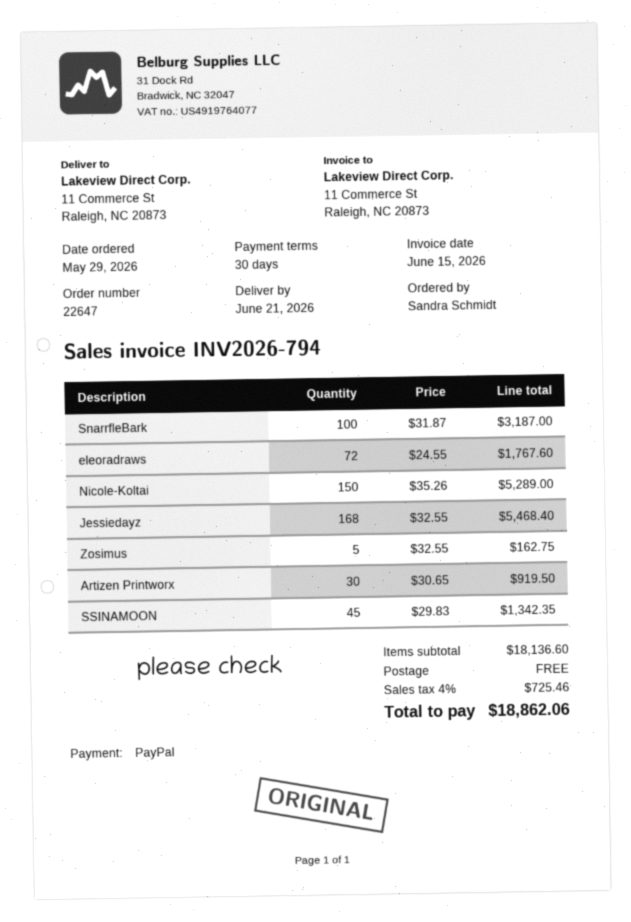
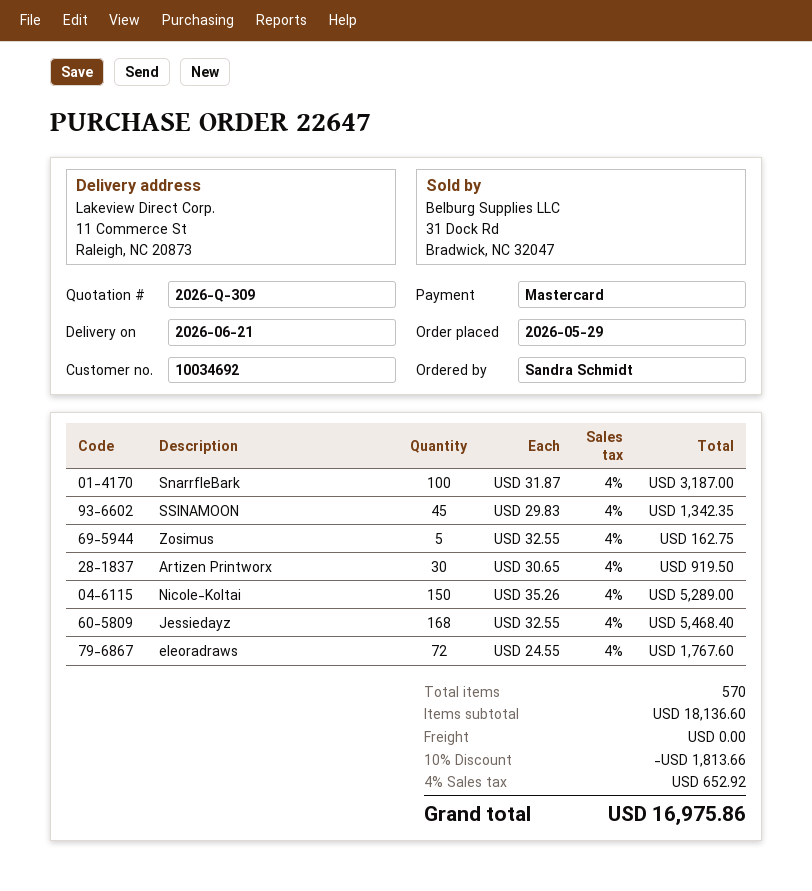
payment method: PayPal -> Mastercard
discount: none -> 10% = 1813.66
tax: 4% = 725.46 -> 4% = 652.92
total: 18862.06 -> 16975.86

